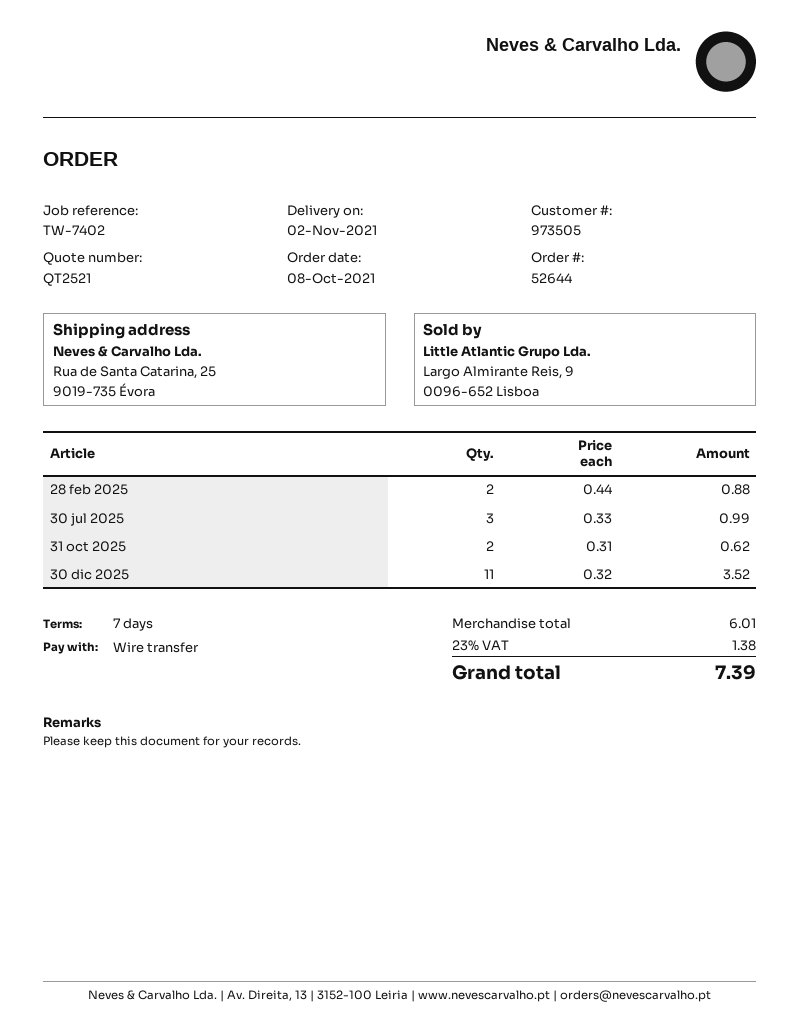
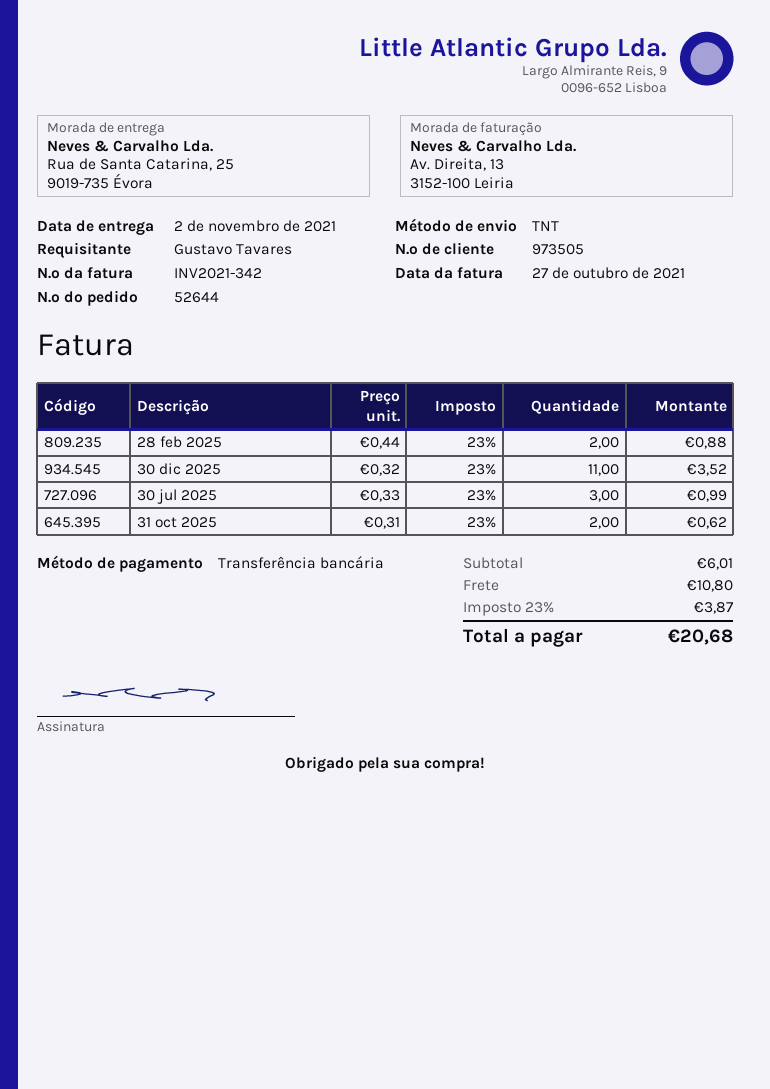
shipping: none -> 10.80
tax: 23% = 1.38 -> 23% = 3.87
total: 7.39 -> 20.68

